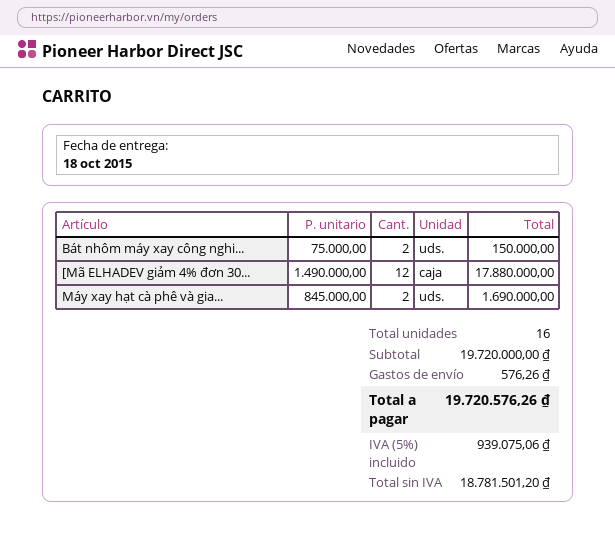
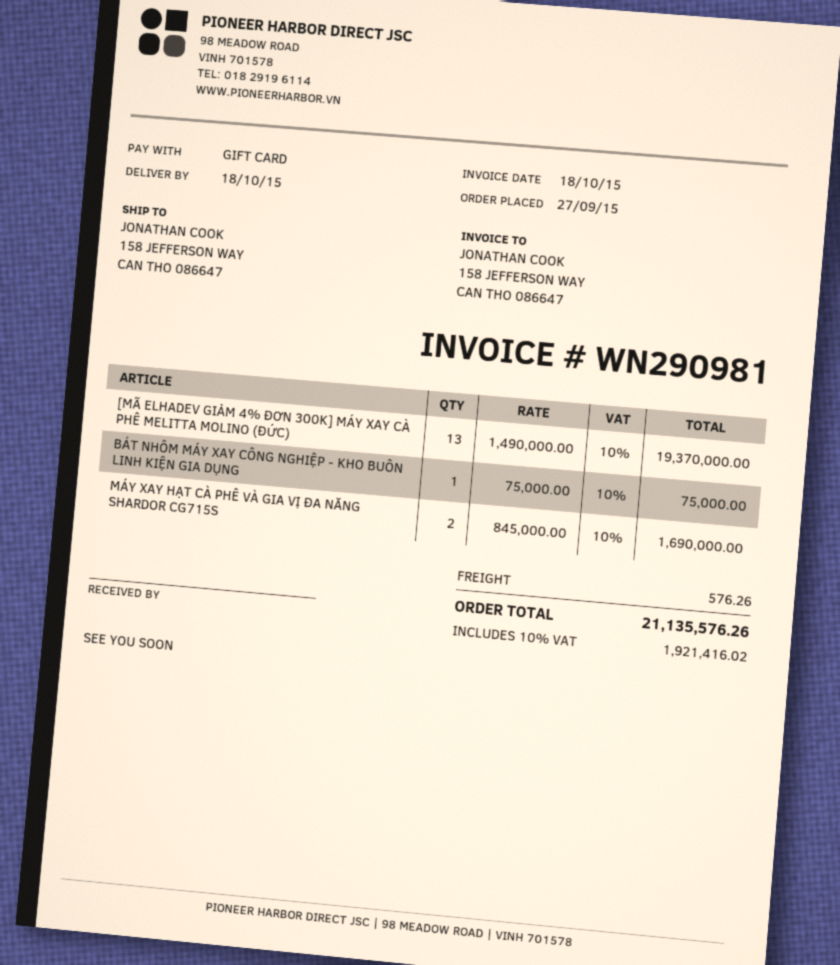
Bát nhôm máy xay công nghi...: 2 x 75000.00 = 150000.00 -> 1 x 75000.00 = 75000.00
[Mã ELHADEV giảm 4% đơn 30...: 12 x 1490000.00 = 17880000.00 -> 13 x 1490000.00 = 19370000.00
tax: 5% = 939075.06 -> 10% = 1921416.02
total: 19720576.26 -> 21135576.26

